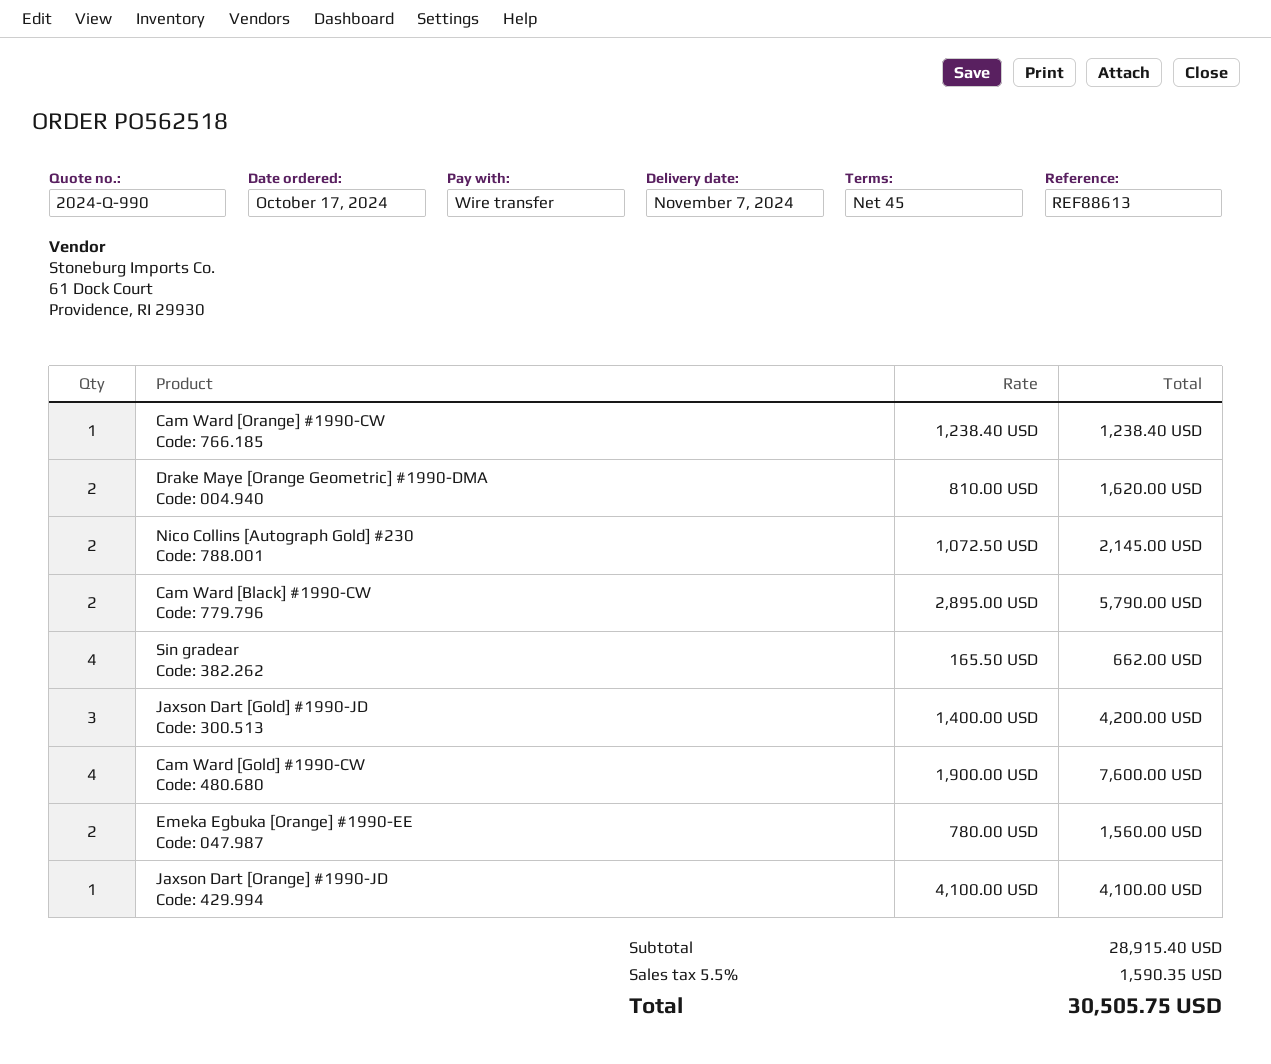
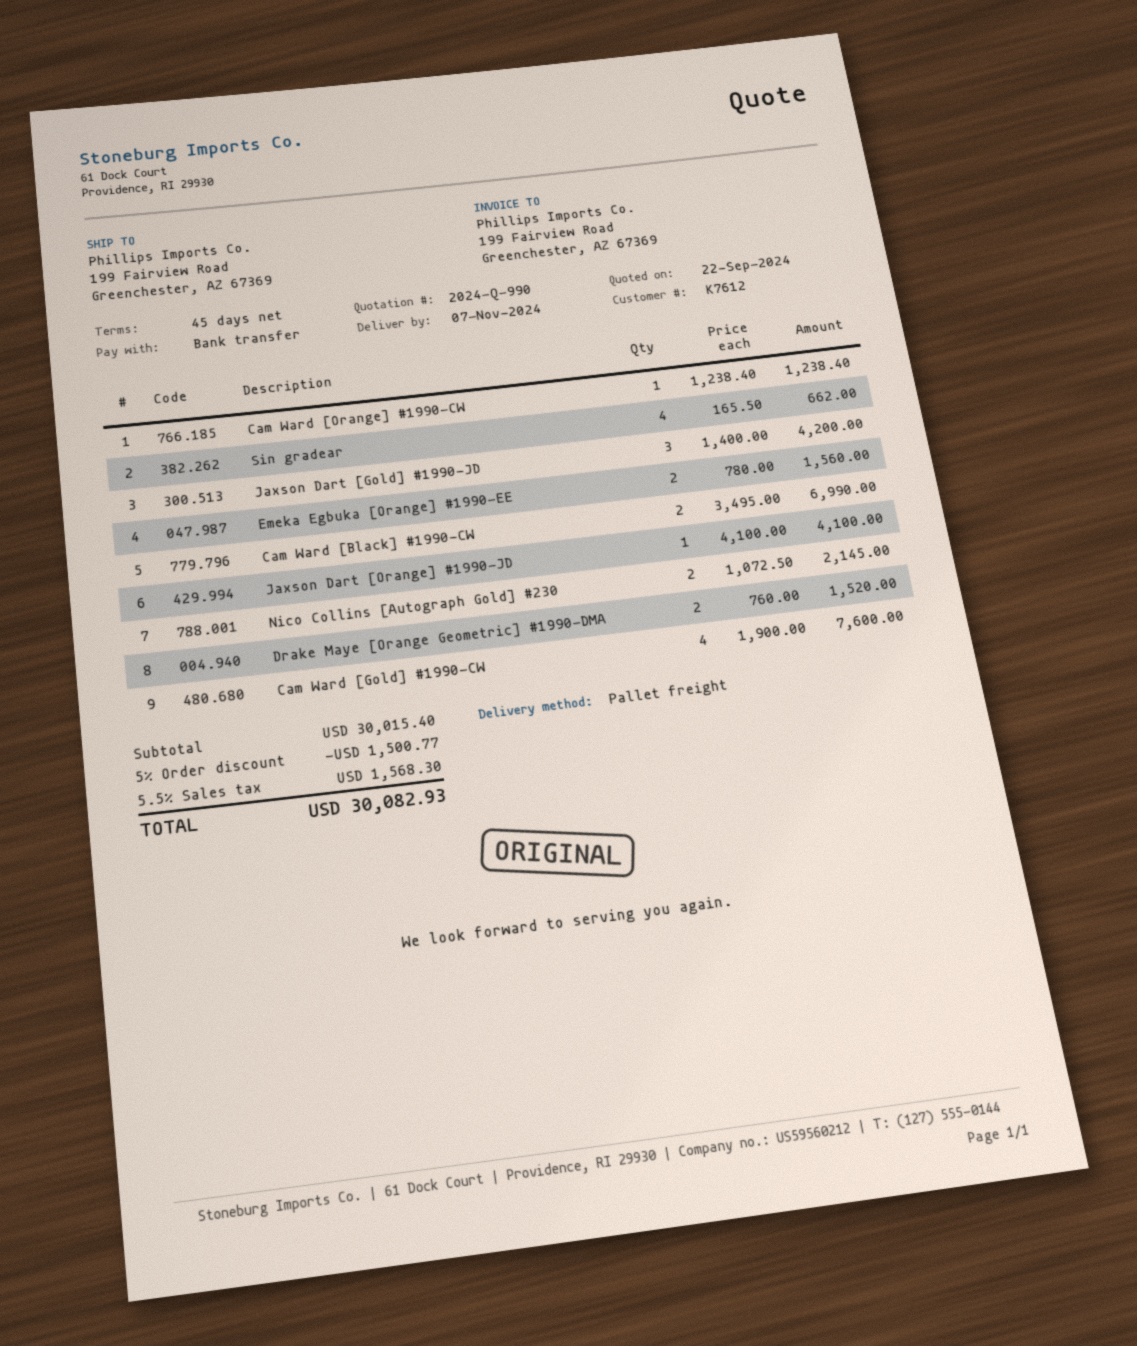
Drake Maye [Orange Geometric] #1990-DMA: 2 x 810.00 = 1620.00 -> 2 x 760.00 = 1520.00
Cam Ward [Black] #1990-CW: 2 x 2895.00 = 5790.00 -> 2 x 3495.00 = 6990.00
subtotal: 28915.40 -> 30015.40
discount: none -> 5% = 1500.77
tax: 5.5% = 1590.35 -> 5.5% = 1568.30
total: 30505.75 -> 30082.93

